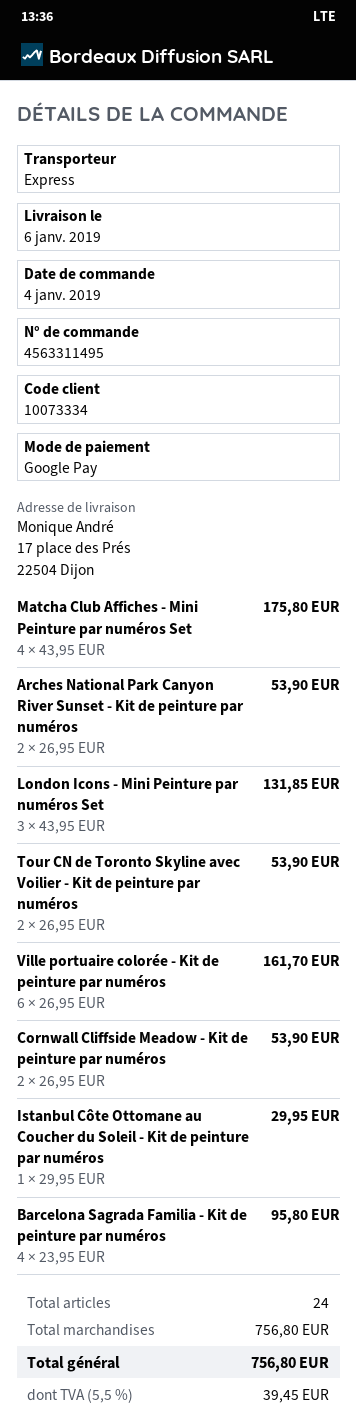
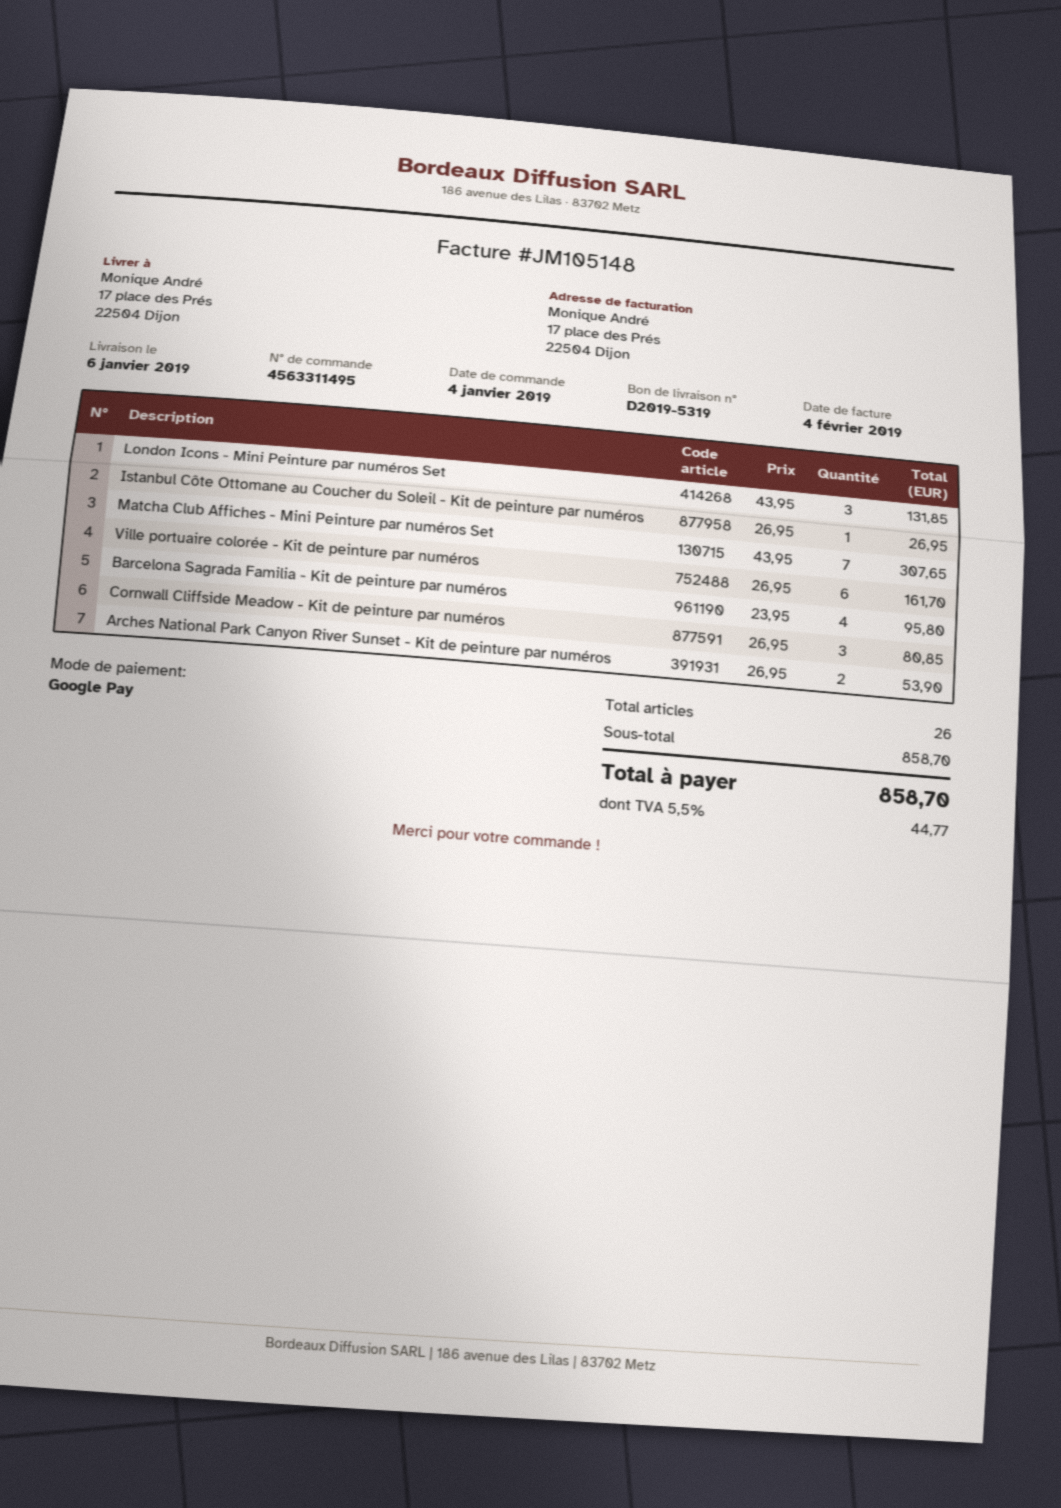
Matcha Club Affiches - Mini Peinture par numéros Set: 4 x 43.95 = 175.80 -> 7 x 43.95 = 307.65
Tour CN de Toronto Skyline avec Voilier - Kit de peinture par numéros: 2 x 26.95 = 53.90 -> none
Cornwall Cliffside Meadow - Kit de peinture par numéros: 2 x 26.95 = 53.90 -> 3 x 26.95 = 80.85
Istanbul Côte Ottomane au Coucher du Soleil - Kit de peinture par numéros: 1 x 29.95 = 29.95 -> 1 x 26.95 = 26.95
total quantity: 24 -> 26
subtotal: 756.80 -> 858.70
tax: 5.5% = 39.45 -> 5.5% = 44.77
total: 756.80 -> 858.70

